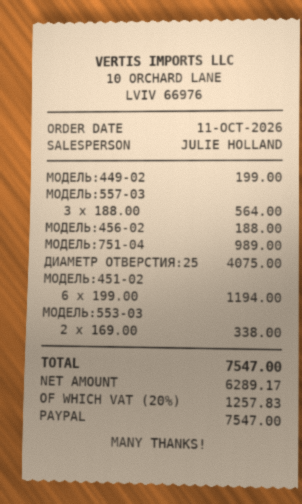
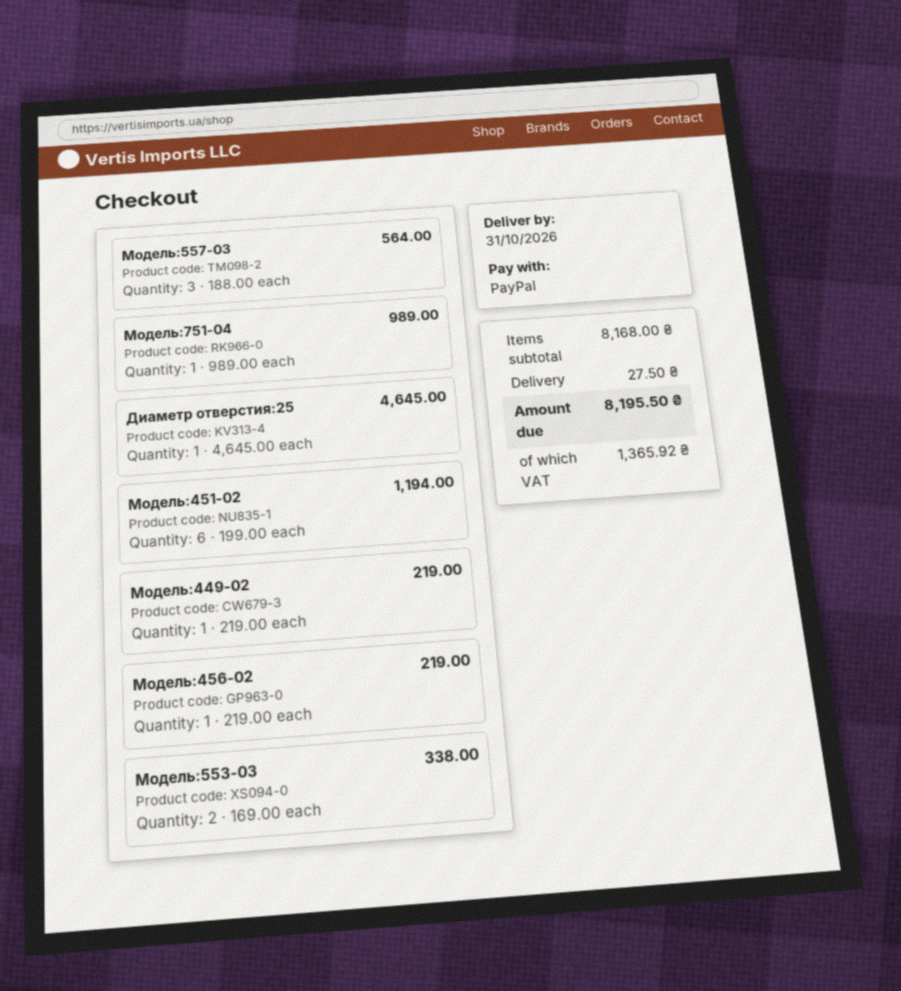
МОДЕЛЬ:449-02: 1 x 199.00 = 199.00 -> 1 x 219.00 = 219.00
МОДЕЛЬ:456-02: 1 x 188.00 = 188.00 -> 1 x 219.00 = 219.00
ДИАМЕТР ОТВЕРСТИЯ:25: 1 x 4075.00 = 4075.00 -> 1 x 4645.00 = 4645.00
shipping: none -> 27.50
tax: 1257.83 -> 1365.92
total: 7547.00 -> 8195.50

